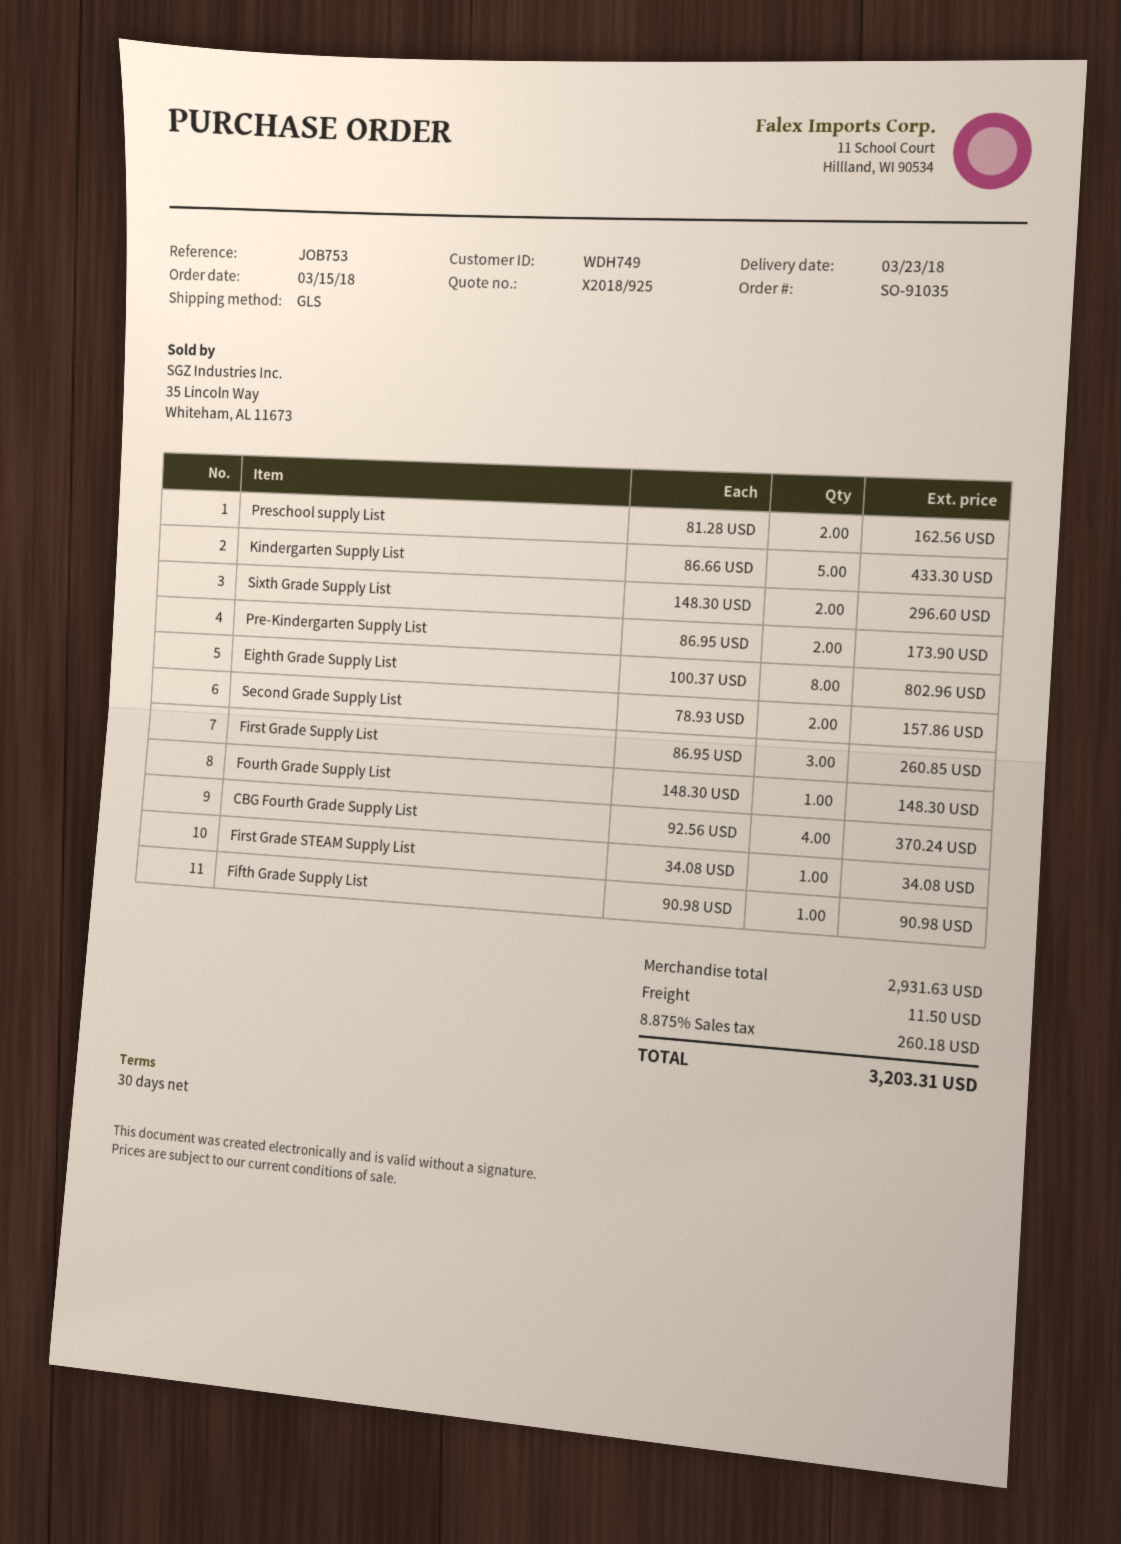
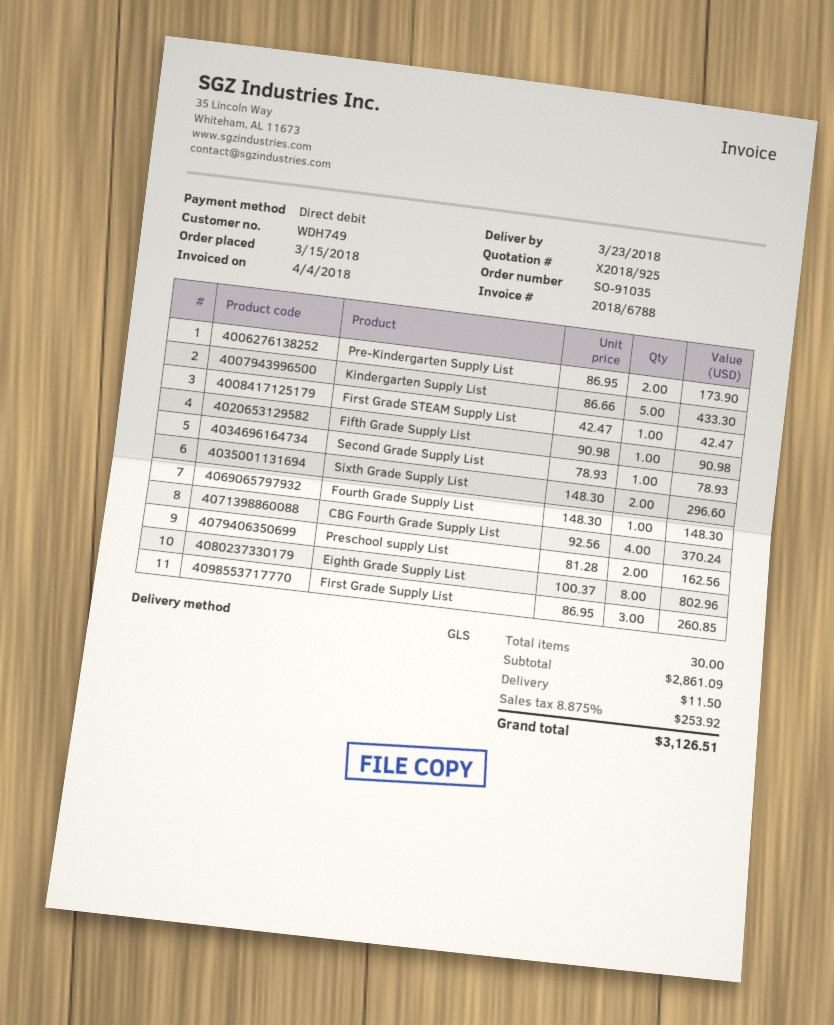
Second Grade Supply List: 2 x 78.93 = 157.86 -> 1 x 78.93 = 78.93
First Grade STEAM Supply List: 1 x 34.08 = 34.08 -> 1 x 42.47 = 42.47
subtotal: 2931.63 -> 2861.09
tax: 8.875% = 260.18 -> 8.875% = 253.92
total: 3203.31 -> 3126.51

